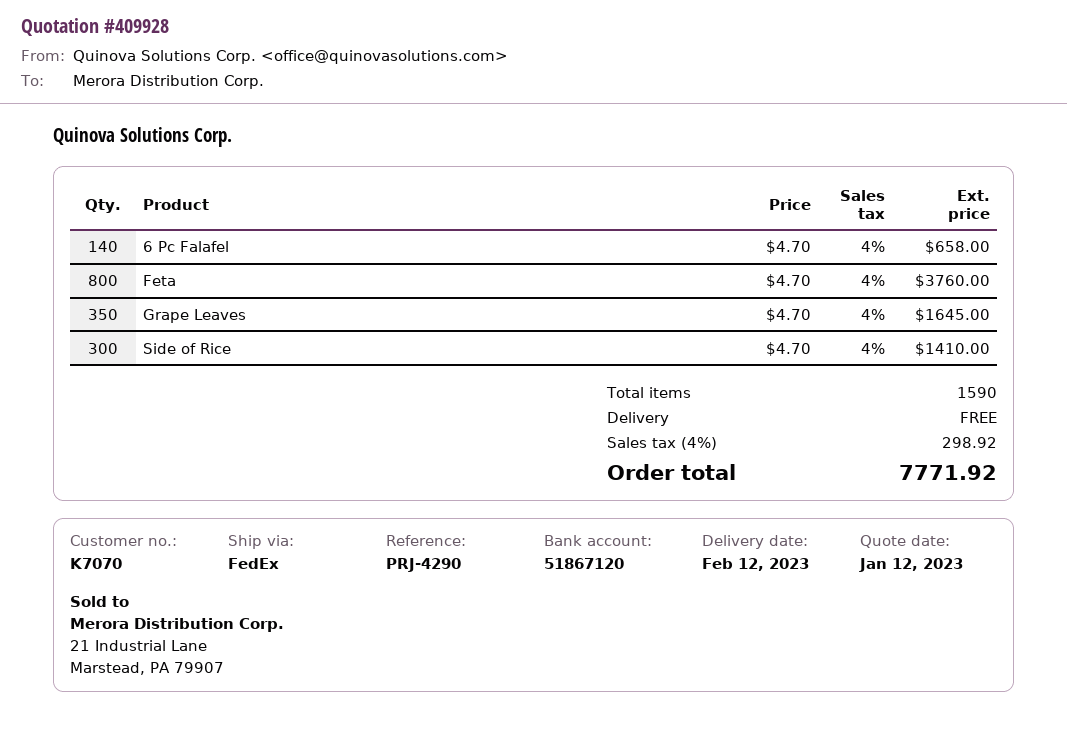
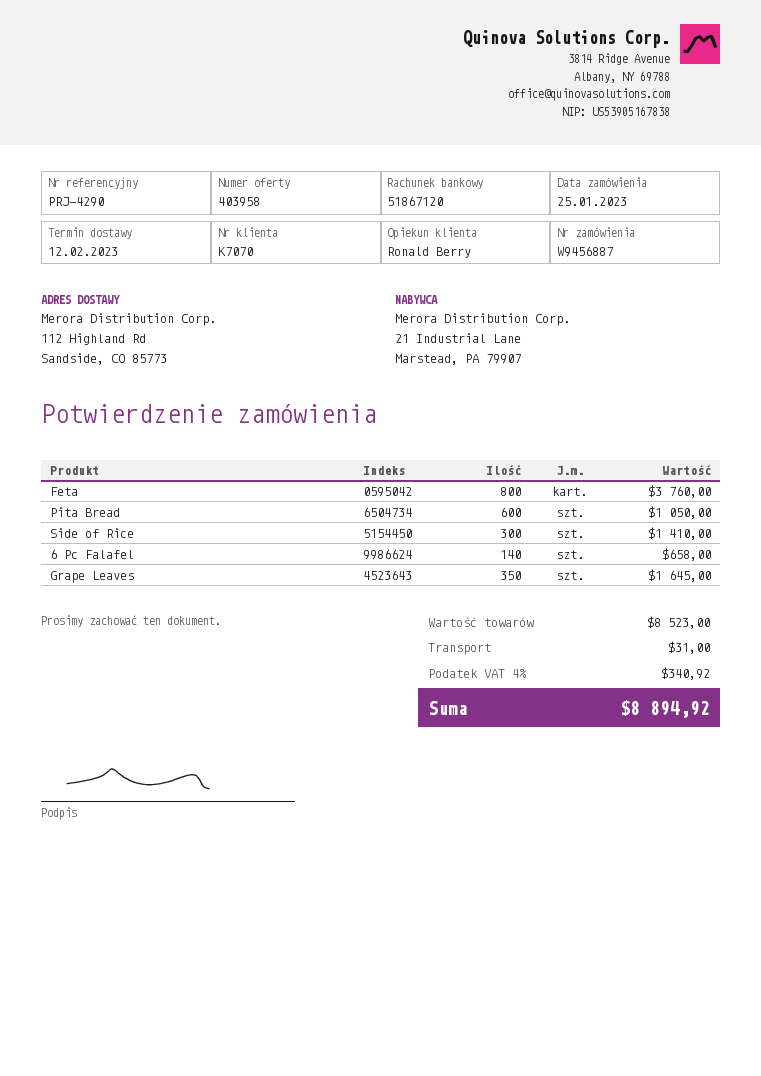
quote number: 409928 -> 403958
Pita Bread: none -> 600 for 1050.00
shipping: 0.00 -> 31.00
tax: 4% = 298.92 -> 4% = 340.92
total: 7771.92 -> 8894.92

